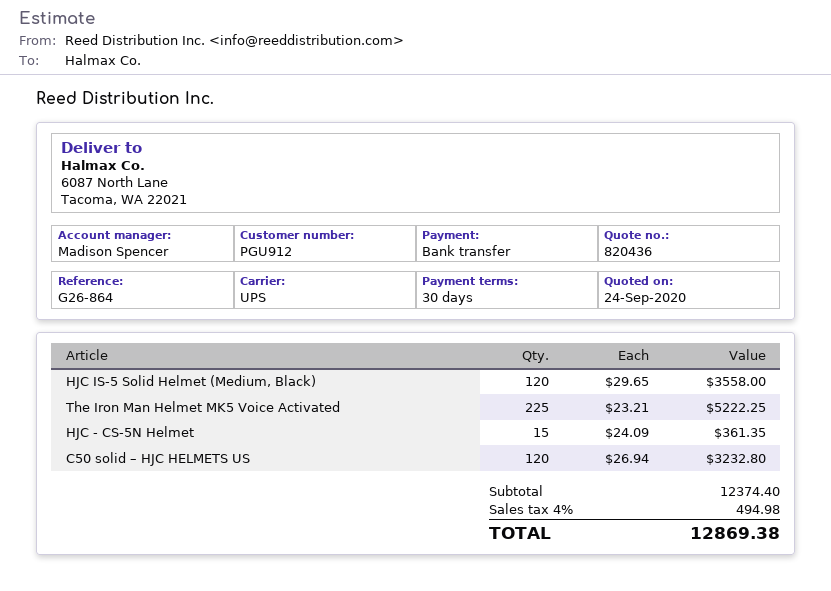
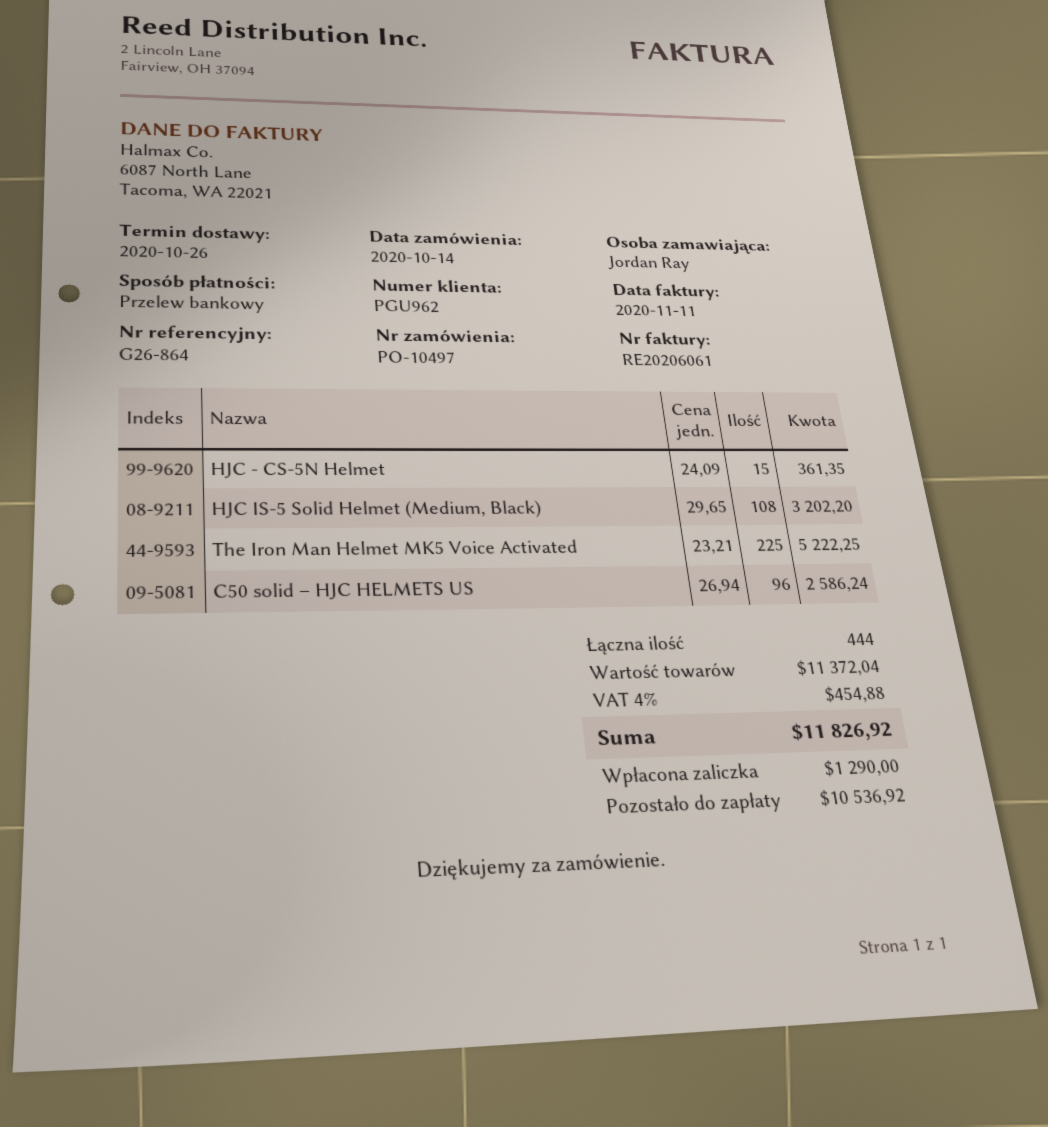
customer number: PGU912 -> PGU962
HJC IS-5 Solid Helmet (Medium, Black): 120 x 29.65 = 3558.00 -> 108 x 29.65 = 3202.20
C50 solid – HJC HELMETS US: 120 x 26.94 = 3232.80 -> 96 x 26.94 = 2586.24
subtotal: 12374.40 -> 11372.04
tax: 4% = 494.98 -> 4% = 454.88
total: 12869.38 -> 11826.92

